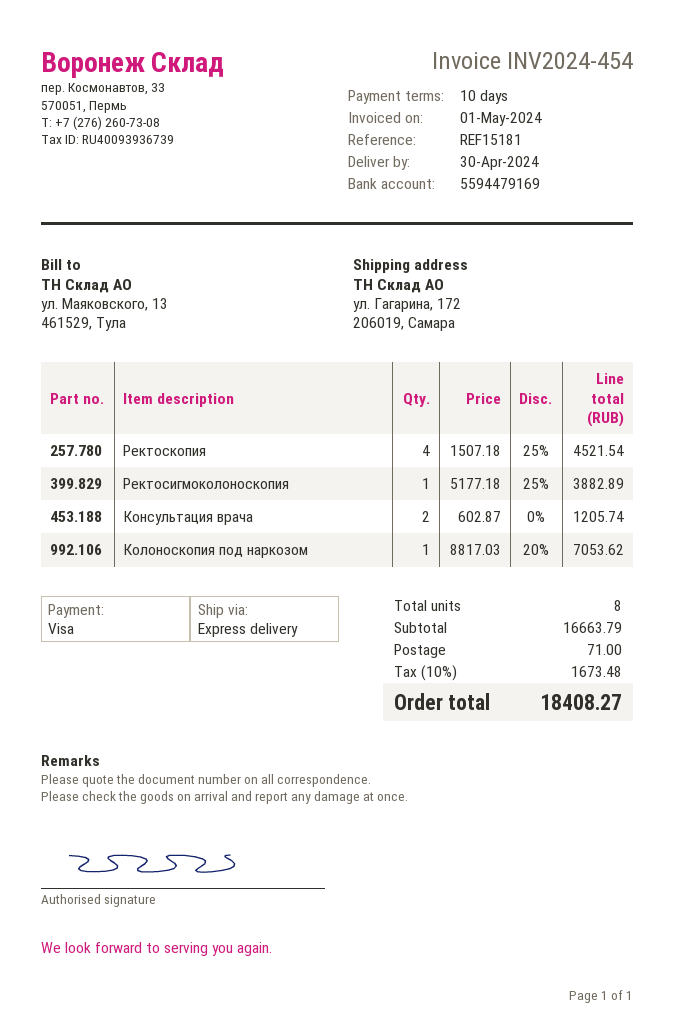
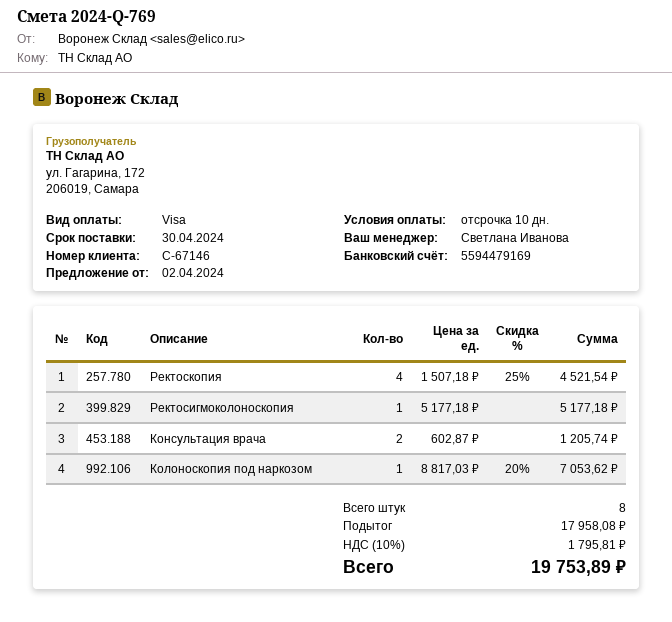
Ректосигмоколоноскопия: 1 x 5177.18 - 25% = 3882.89 -> 1 x 5177.18 = 5177.18
subtotal: 16663.79 -> 17958.08
shipping: 71.00 -> none
tax: 10% = 1673.48 -> 10% = 1795.81
total: 18408.27 -> 19753.89

